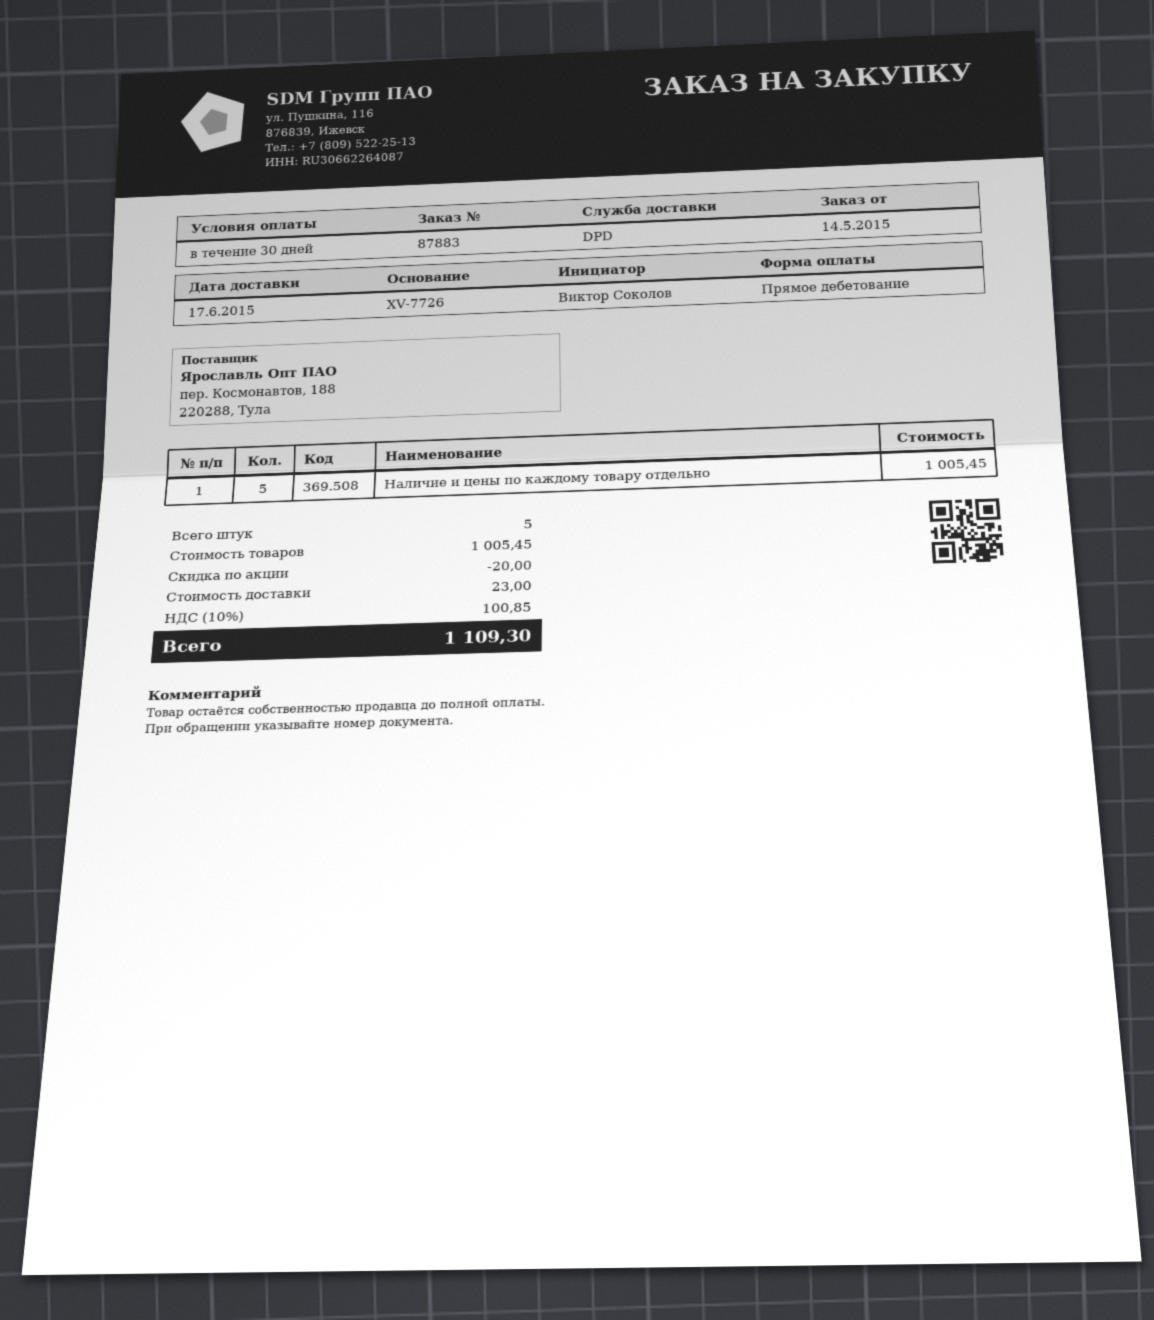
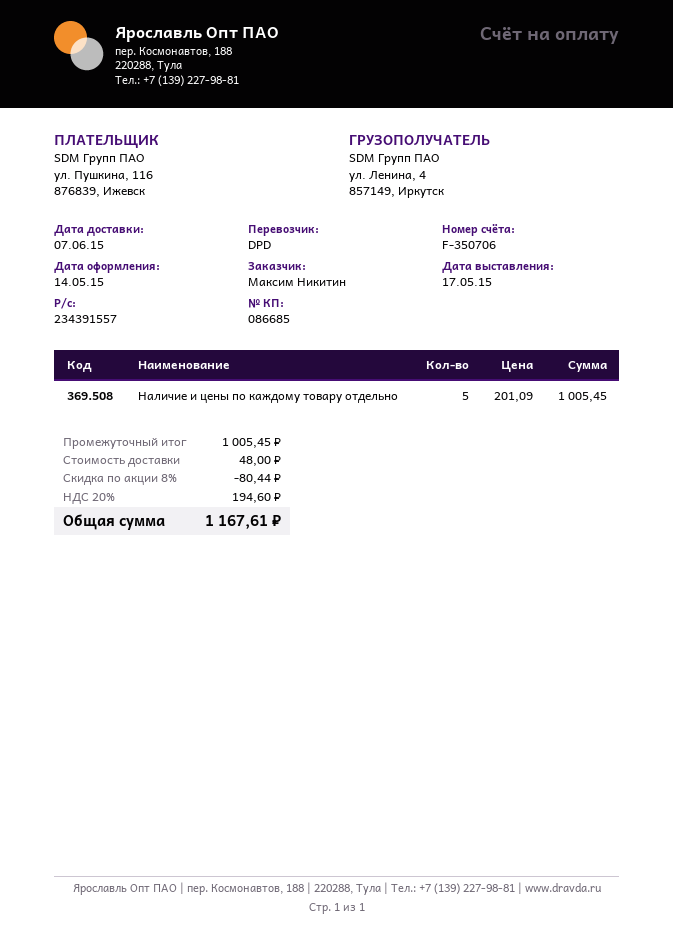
delivery date: 2015-06-17 -> 2015-06-07
ordered by: Виктор Соколов -> Максим Никитин
discount: 20.00 -> 80.44
shipping: 23.00 -> 48.00
tax: 10% = 100.85 -> 20% = 194.60
total: 1109.30 -> 1167.61

